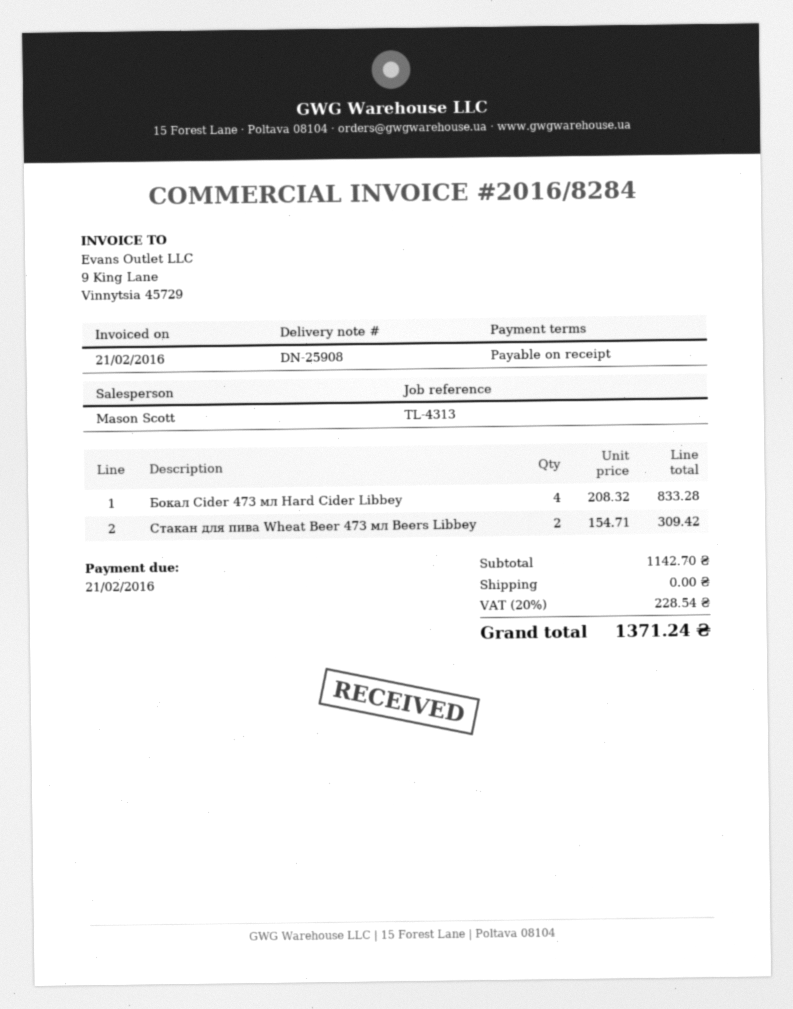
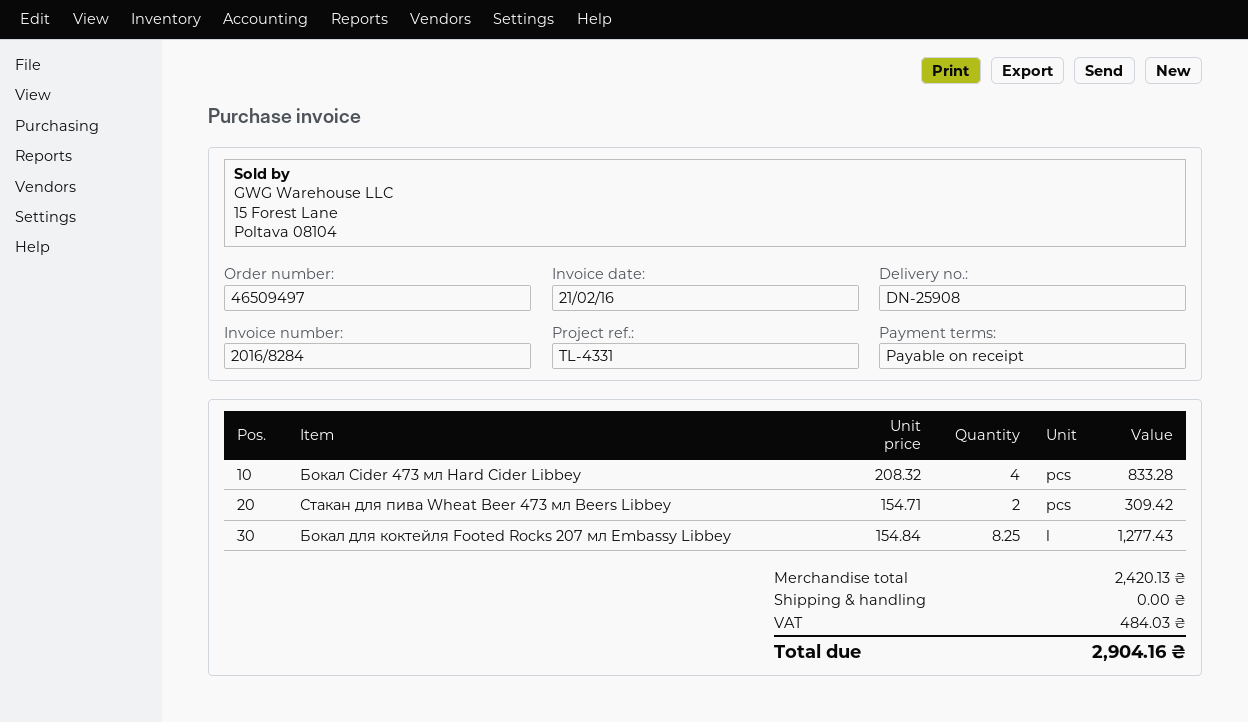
reference: TL-4313 -> TL-4331
Бокал для коктейля Footed Rocks 207 мл Embassy Libbey: none -> 8.25 x 154.84 = 1277.43
subtotal: 1142.70 -> 2420.13
tax: 228.54 -> 484.03
total: 1371.24 -> 2904.16

